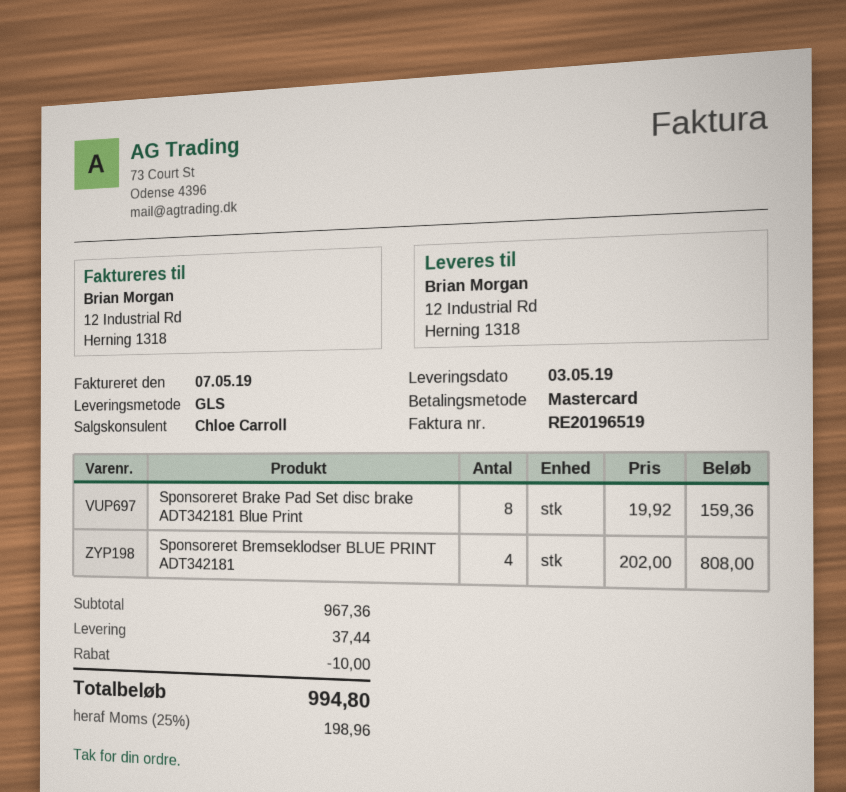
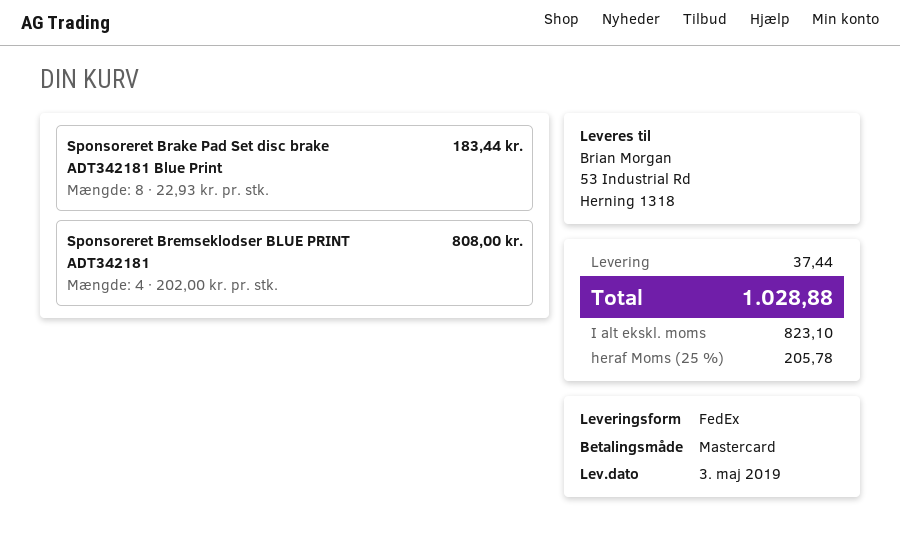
shipping method: GLS -> FedEx
ship to: 12 Industrial Rd, Herning 1318 -> 53 Industrial Rd, Herning 1318
Sponsoreret Brake Pad Set disc brake ADT342181 Blue Print: 8 x 19.92 = 159.36 -> 8 x 22.93 = 183.44
discount: 10.00 -> none
tax: 25% = 198.96 -> 25% = 205.78
total: 994.80 -> 1028.88

